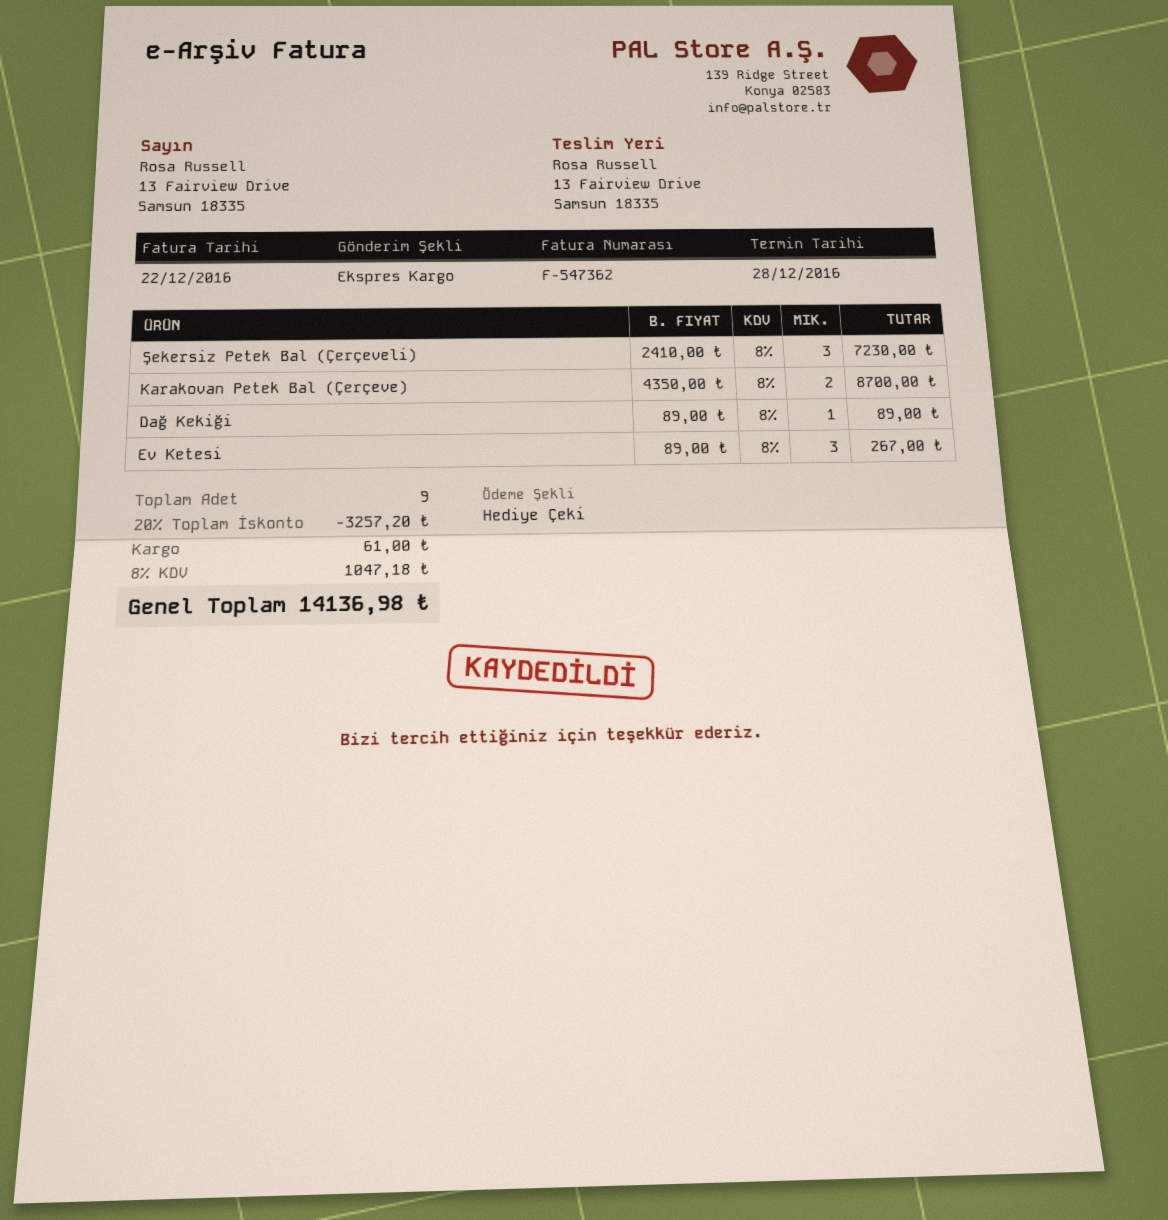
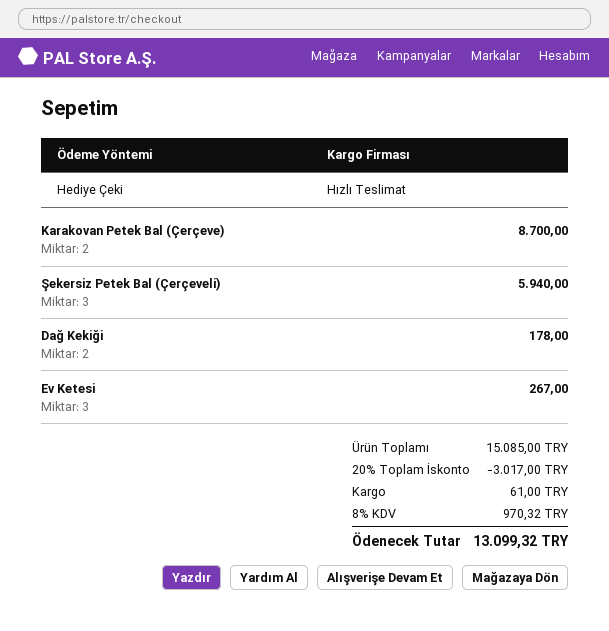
Şekersiz Petek Bal (Çerçeveli): 3 for 7230.00 -> 3 for 5940.00
Dağ Kekiği: 1 for 89.00 -> 2 for 178.00
discount: 20% = 3257.20 -> 20% = 3017.00
tax: 8% = 1047.18 -> 8% = 970.32
total: 14136.98 -> 13099.32

